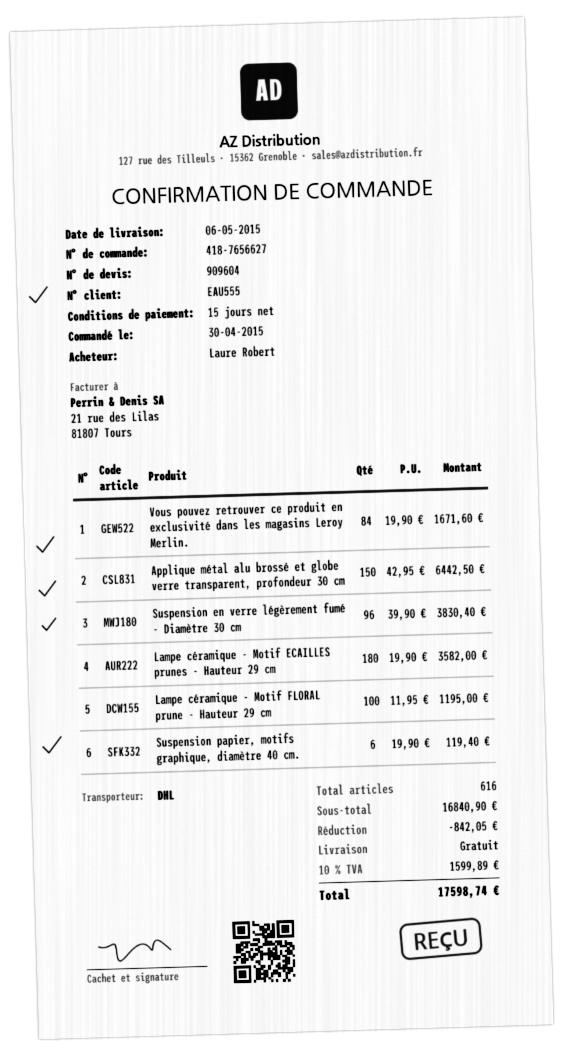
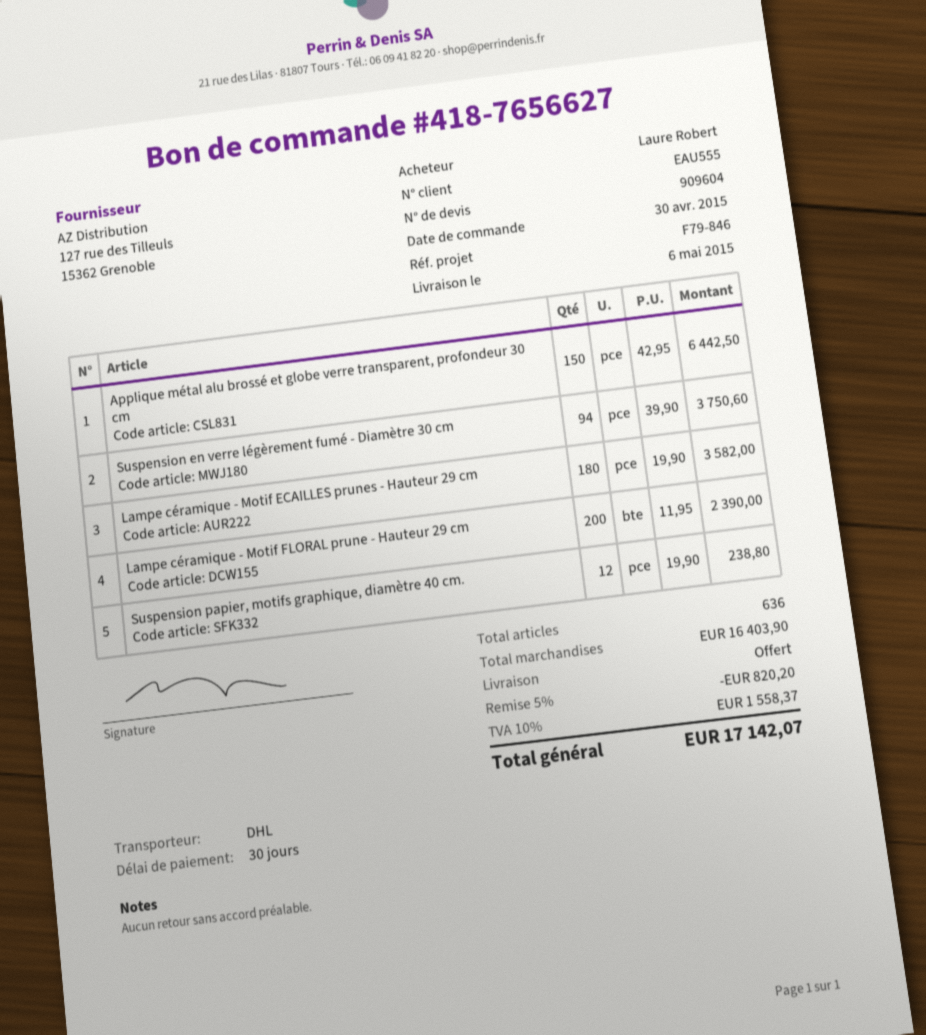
payment terms: 15 days -> 30 days
Vous pouvez retrouver ce produit en exclusivité dans les magasins Leroy Merlin.: 84 x 19.90 = 1671.60 -> none
Suspension en verre légèrement fumé - Diamètre 30 cm: 96 x 39.90 = 3830.40 -> 94 x 39.90 = 3750.60
Lampe céramique - Motif FLORAL prune - Hauteur 29 cm: 100 x 11.95 = 1195.00 -> 200 x 11.95 = 2390.00
Suspension papier, motifs graphique, diamètre 40 cm.: 6 x 19.90 = 119.40 -> 12 x 19.90 = 238.80
total quantity: 616 -> 636
subtotal: 16840.90 -> 16403.90
discount: 842.05 -> 820.20
tax: 10% = 1599.89 -> 10% = 1558.37
total: 17598.74 -> 17142.07

